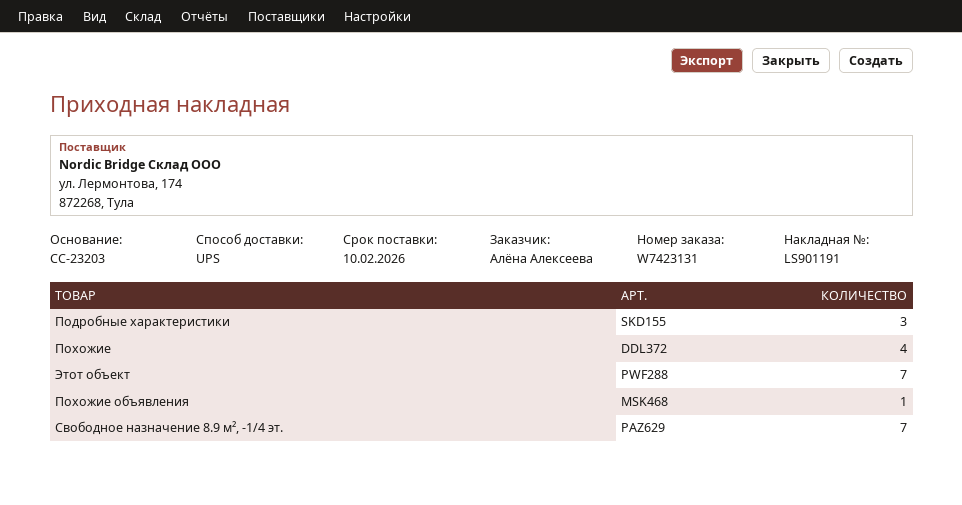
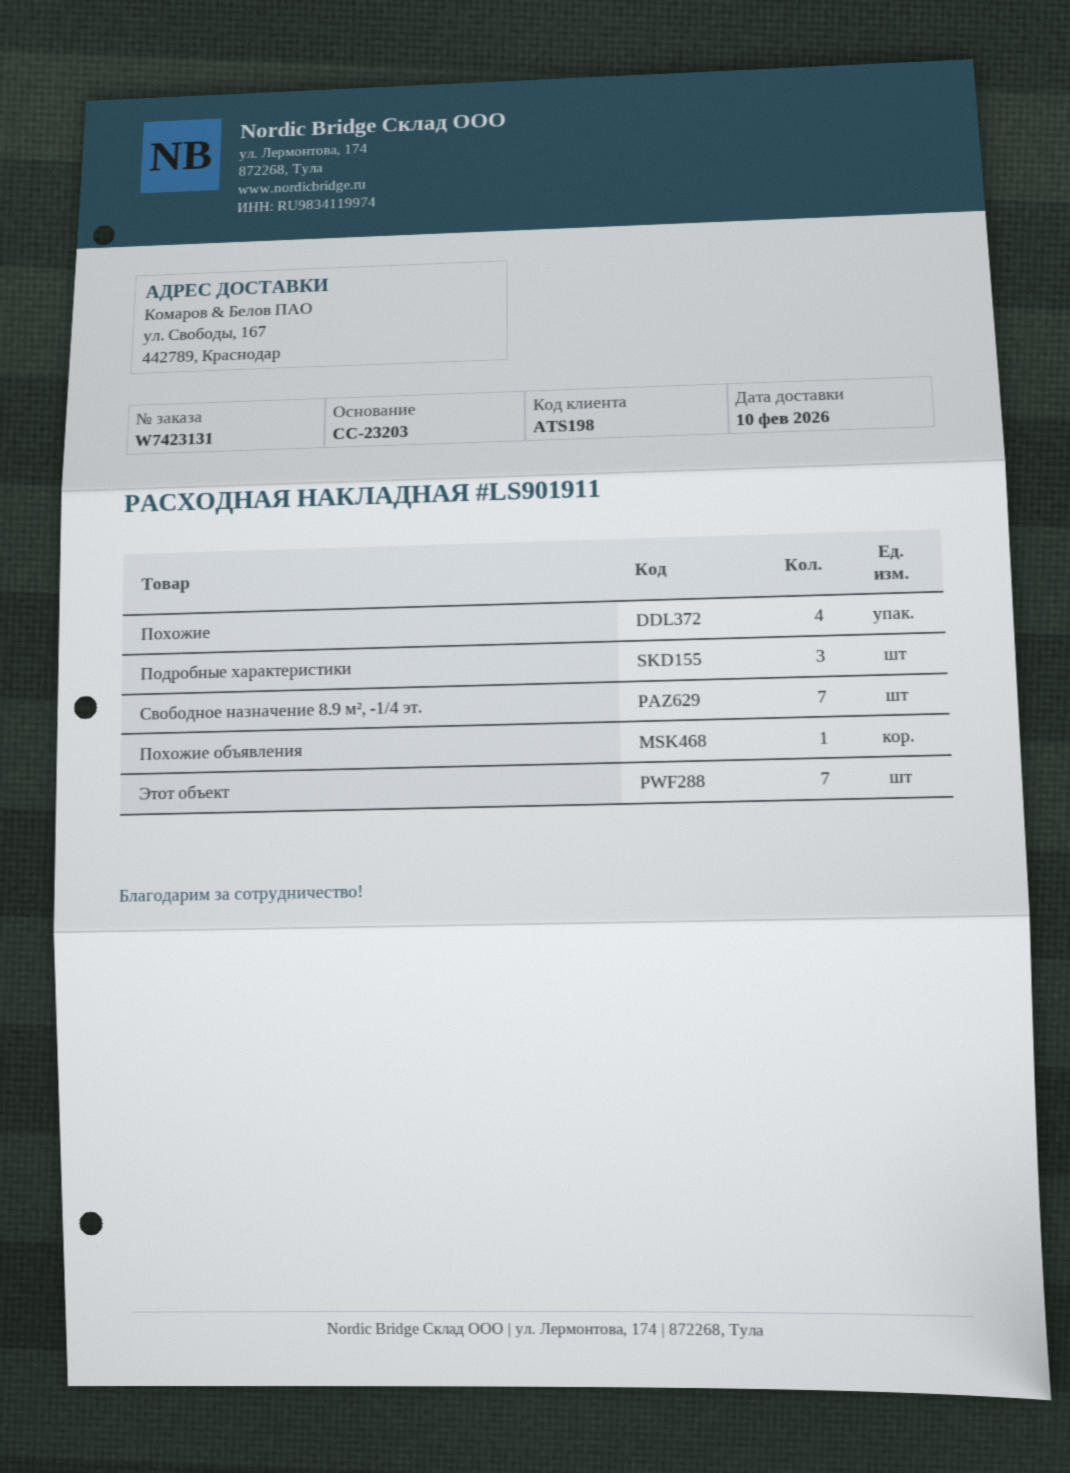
delivery note number: LS901191 -> LS901911

